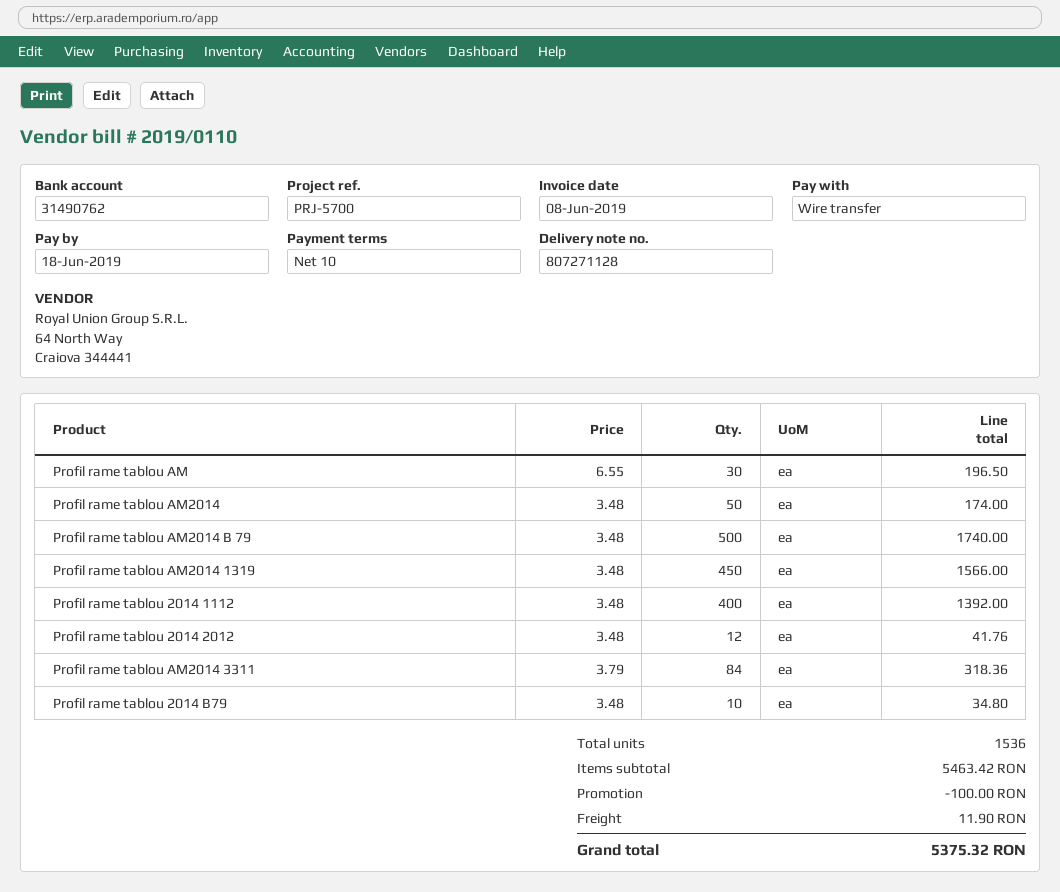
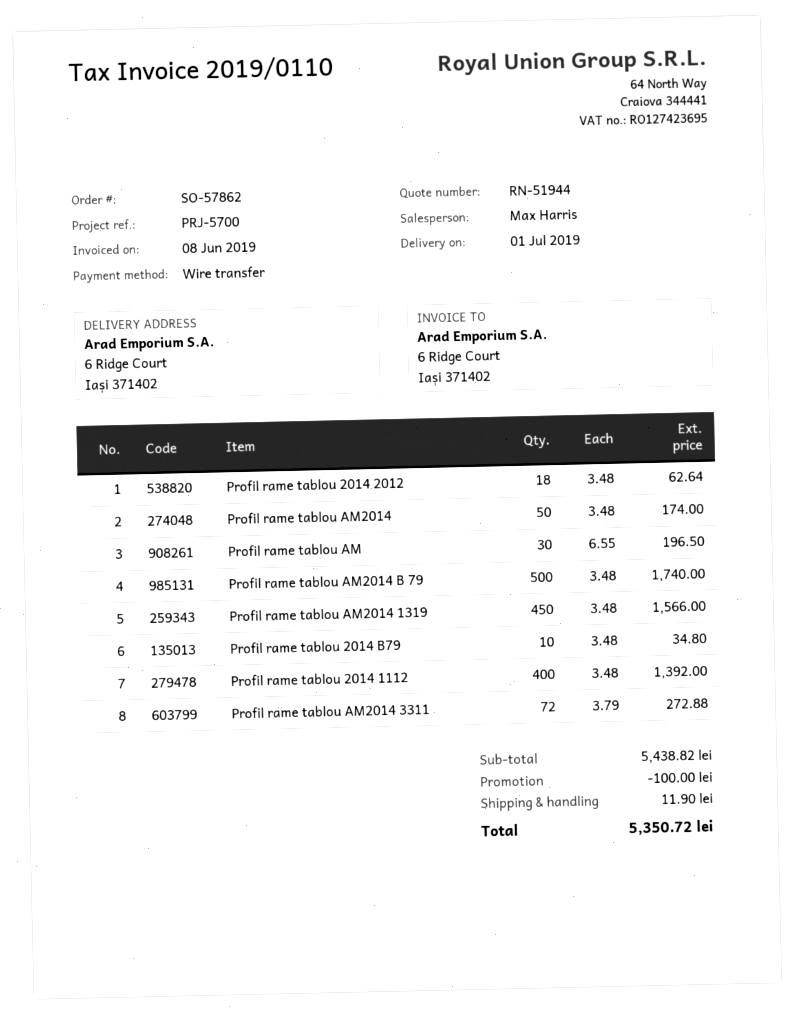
Profil rame tablou 2014 2012: 12 x 3.48 = 41.76 -> 18 x 3.48 = 62.64
Profil rame tablou AM2014 3311: 84 x 3.79 = 318.36 -> 72 x 3.79 = 272.88
subtotal: 5463.42 -> 5438.82
total: 5375.32 -> 5350.72

